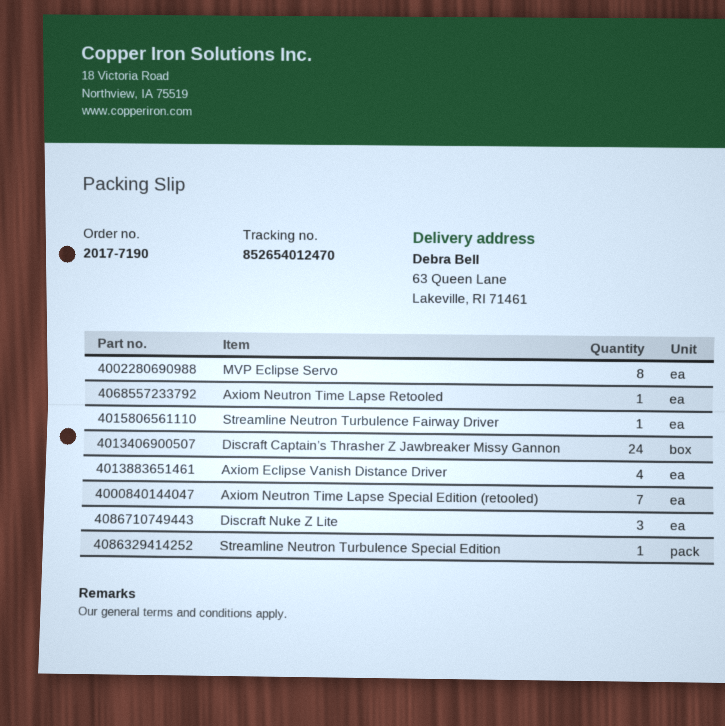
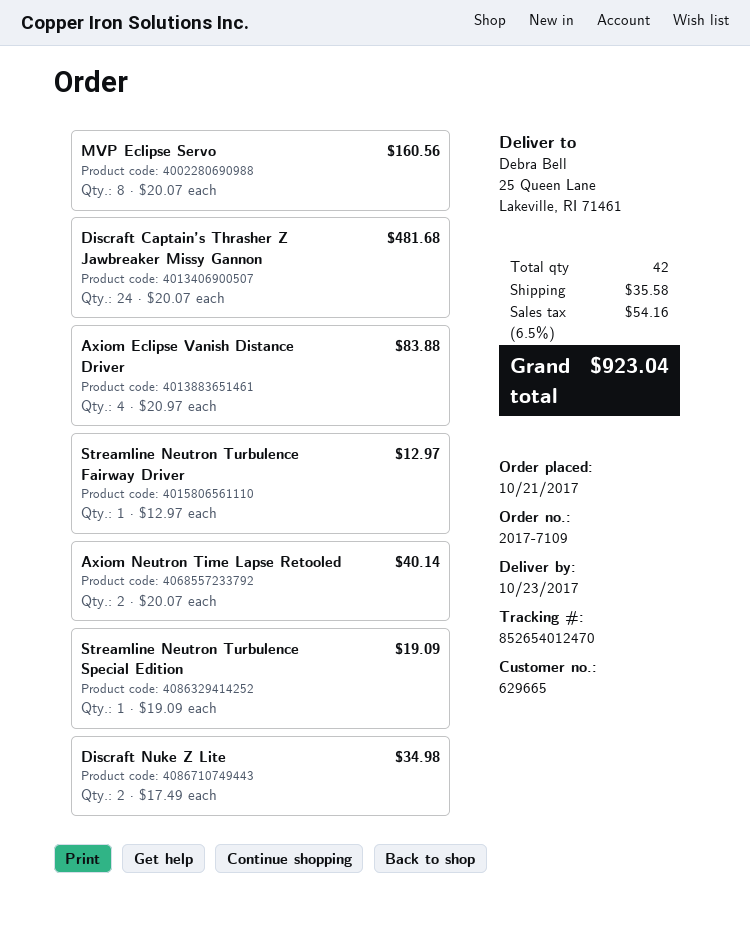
order number: 2017-7190 -> 2017-7109
ship to: 63 Queen Lane, Lakeville, RI 71461 -> 25 Queen Lane, Lakeville, RI 71461
Axiom Neutron Time Lapse Retooled: 1 -> 2
Axiom Neutron Time Lapse Special Edition (retooled): 7 -> none
Discraft Nuke Z Lite: 3 -> 2

